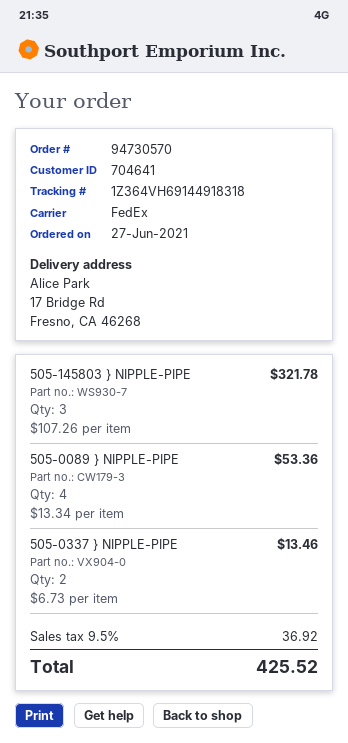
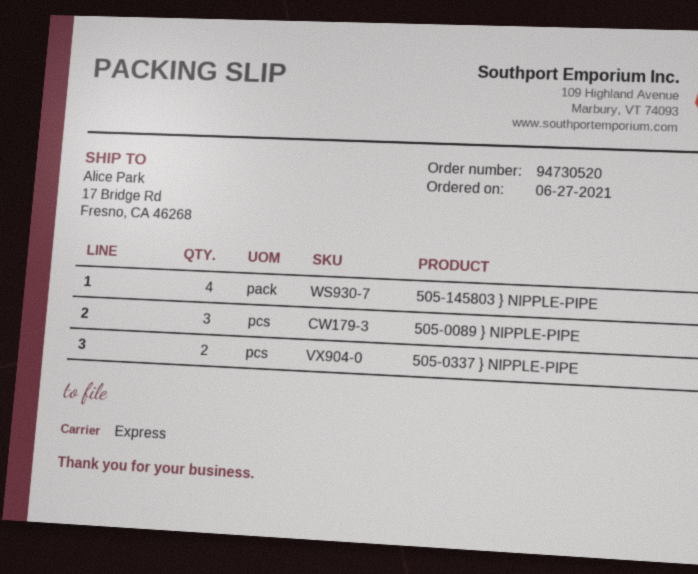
order number: 94730570 -> 94730520
shipping method: FedEx -> express
505-145803 } NIPPLE-PIPE: 3 -> 4
505-0089 } NIPPLE-PIPE: 4 -> 3

